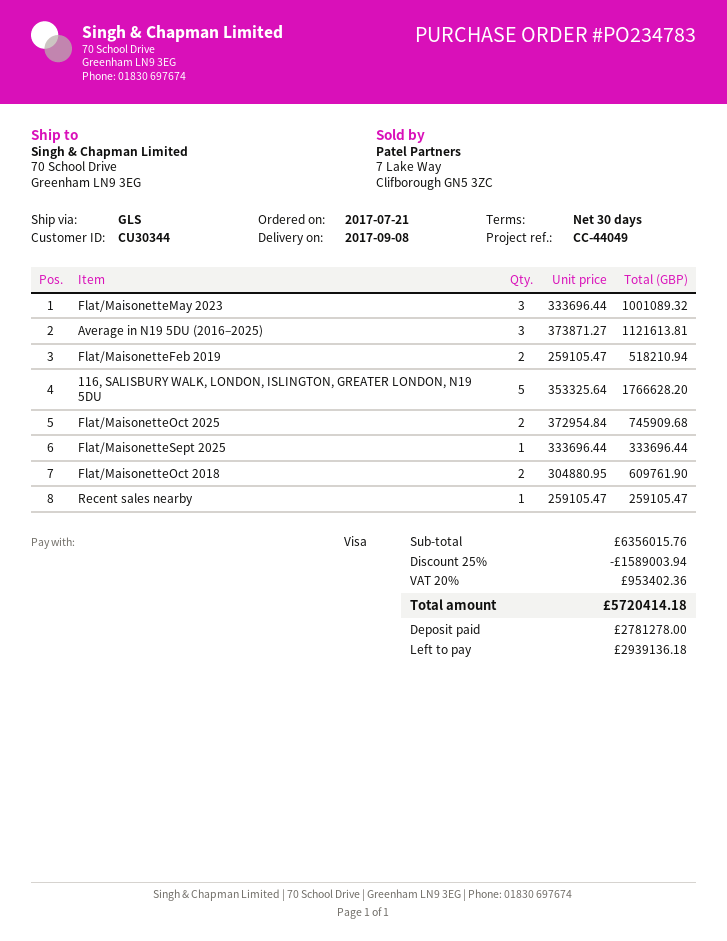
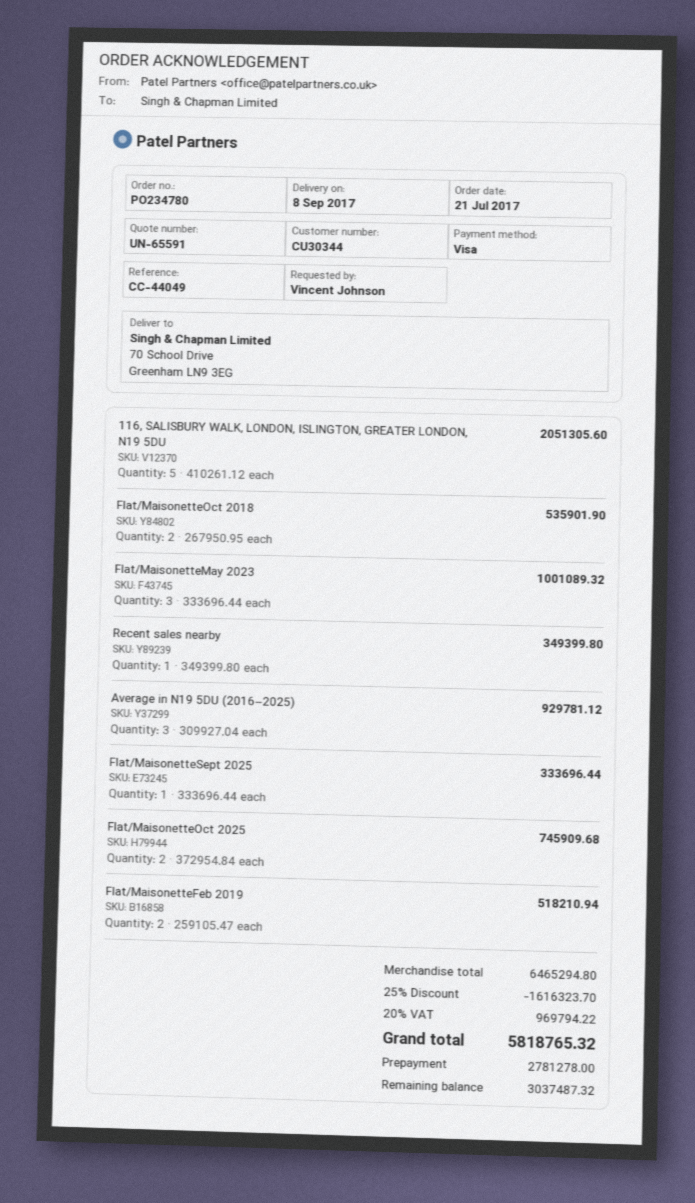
order number: PO234783 -> PO234780
Average in N19 5DU (2016–2025): 3 x 373871.27 = 1121613.81 -> 3 x 309927.04 = 929781.12
116, SALISBURY WALK, LONDON, ISLINGTON, GREATER LONDON, N19 5DU: 5 x 353325.64 = 1766628.20 -> 5 x 410261.12 = 2051305.60
Flat/MaisonetteOct 2018: 2 x 304880.95 = 609761.90 -> 2 x 267950.95 = 535901.90
Recent sales nearby: 1 x 259105.47 = 259105.47 -> 1 x 349399.80 = 349399.80
subtotal: 6356015.76 -> 6465294.80
discount: 25% = 1589003.94 -> 25% = 1616323.70
tax: 20% = 953402.36 -> 20% = 969794.22
total: 5720414.18 -> 5818765.32
balance: 2939136.18 -> 3037487.32

